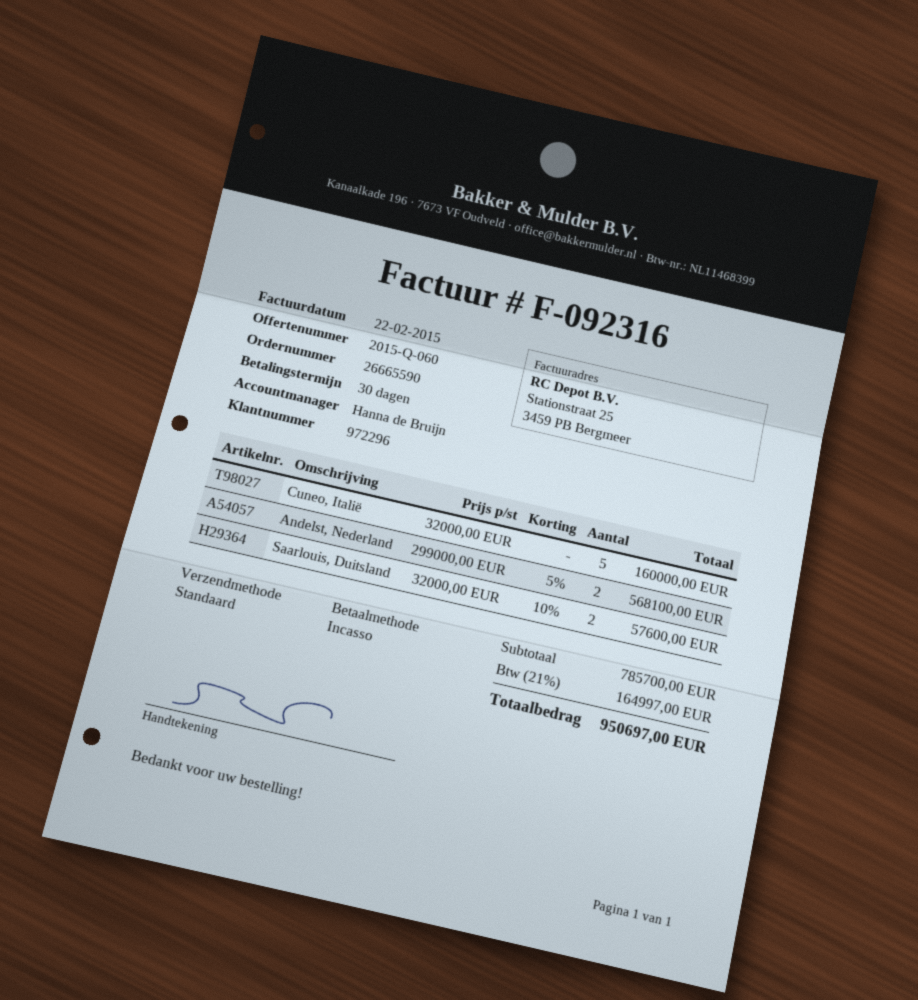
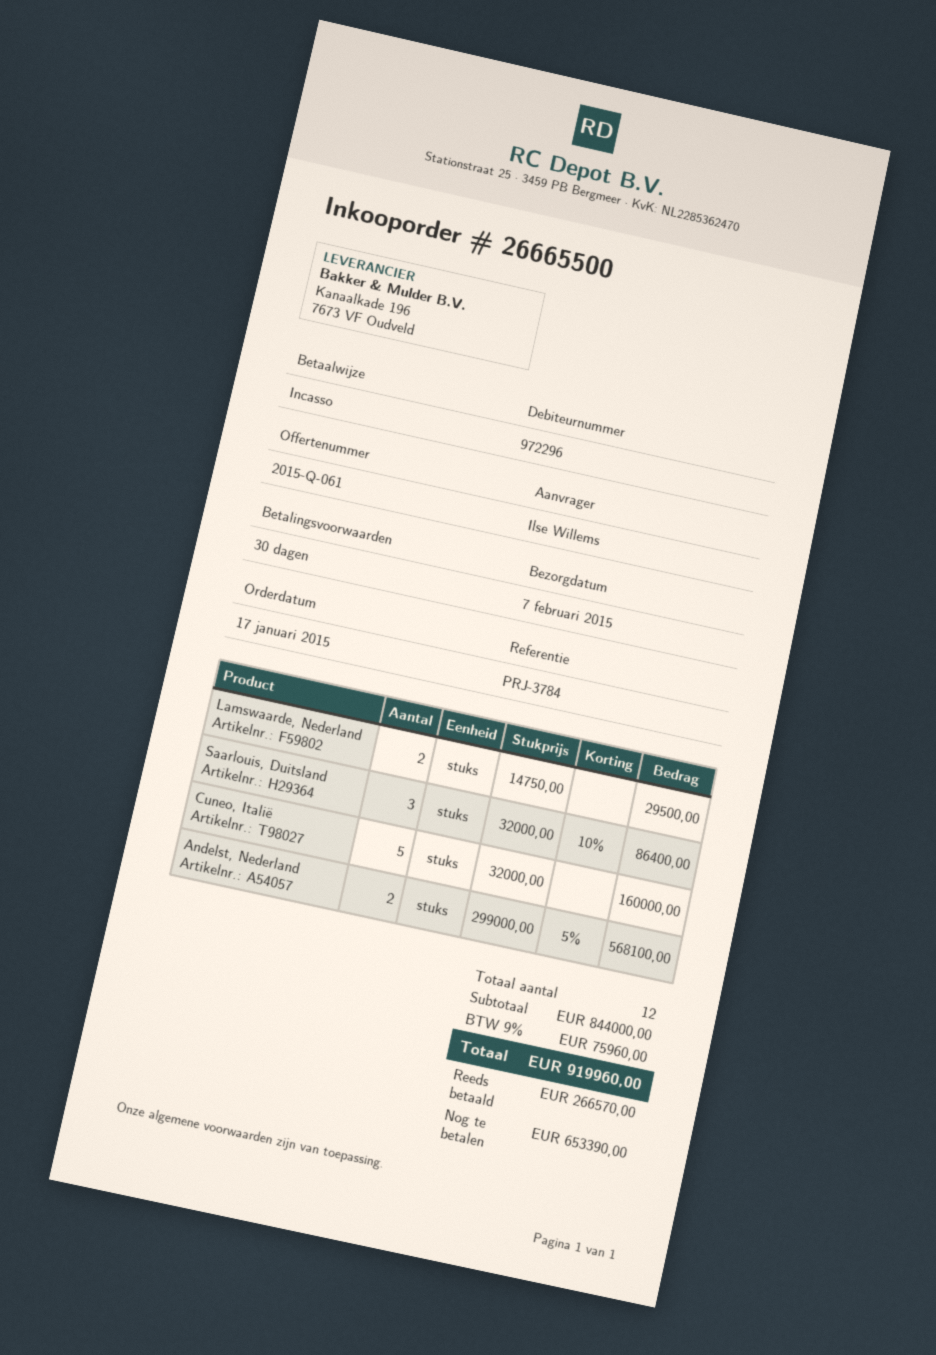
quote number: 2015-Q-060 -> 2015-Q-061
order number: 26665590 -> 26665500
Saarlouis, Duitsland: 2 x 32000.00 - 10% = 57600.00 -> 3 x 32000.00 - 10% = 86400.00
Lamswaarde, Nederland: none -> 2 x 14750.00 = 29500.00
subtotal: 785700.00 -> 844000.00
tax: 21% = 164997.00 -> 9% = 75960.00
total: 950697.00 -> 919960.00

